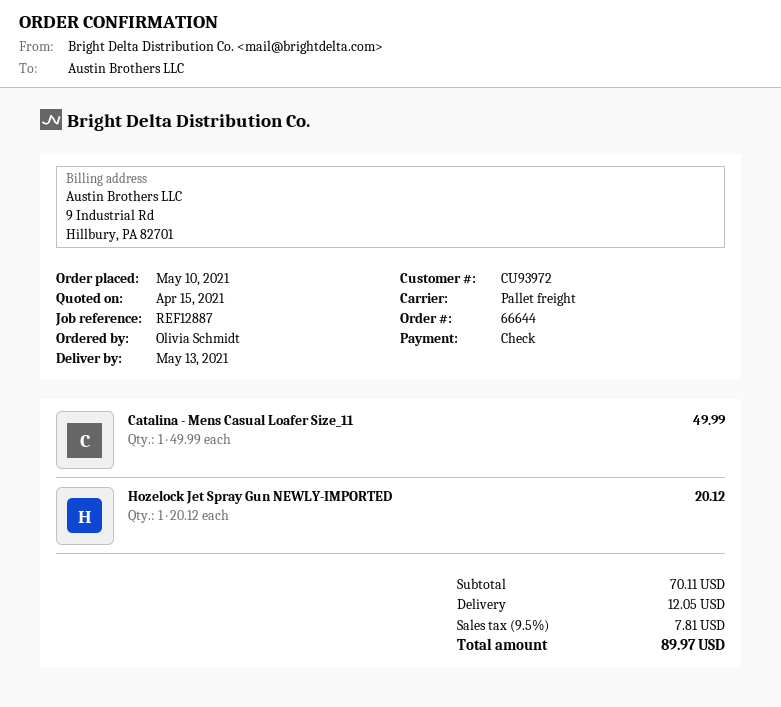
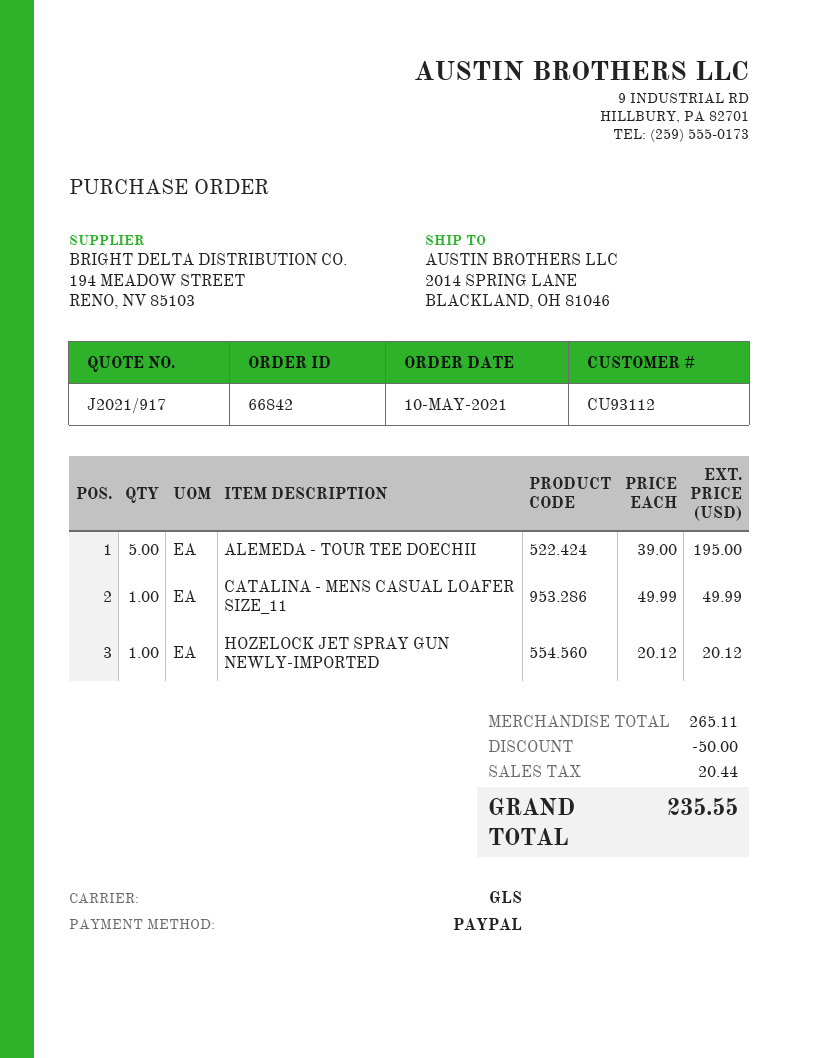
order number: 66644 -> 66842
customer number: CU93972 -> CU93112
payment method: cheque -> PayPal
shipping method: pallet freight -> GLS
ALEMEDA - TOUR TEE DOECHII: none -> 5 x 39.00 = 195.00
subtotal: 70.11 -> 265.11
discount: none -> 50.00
shipping: 12.05 -> none
tax: 7.81 -> 20.44
total: 89.97 -> 235.55

